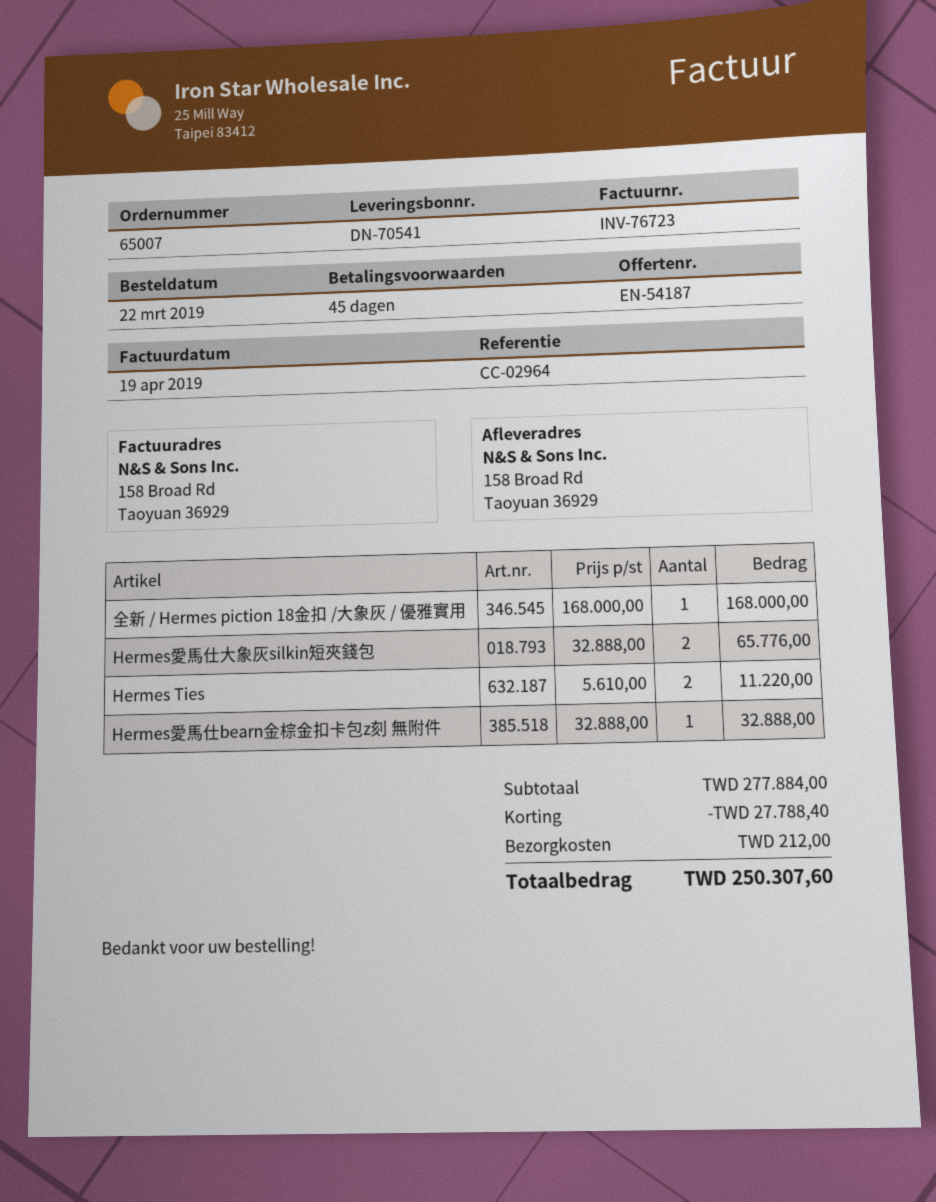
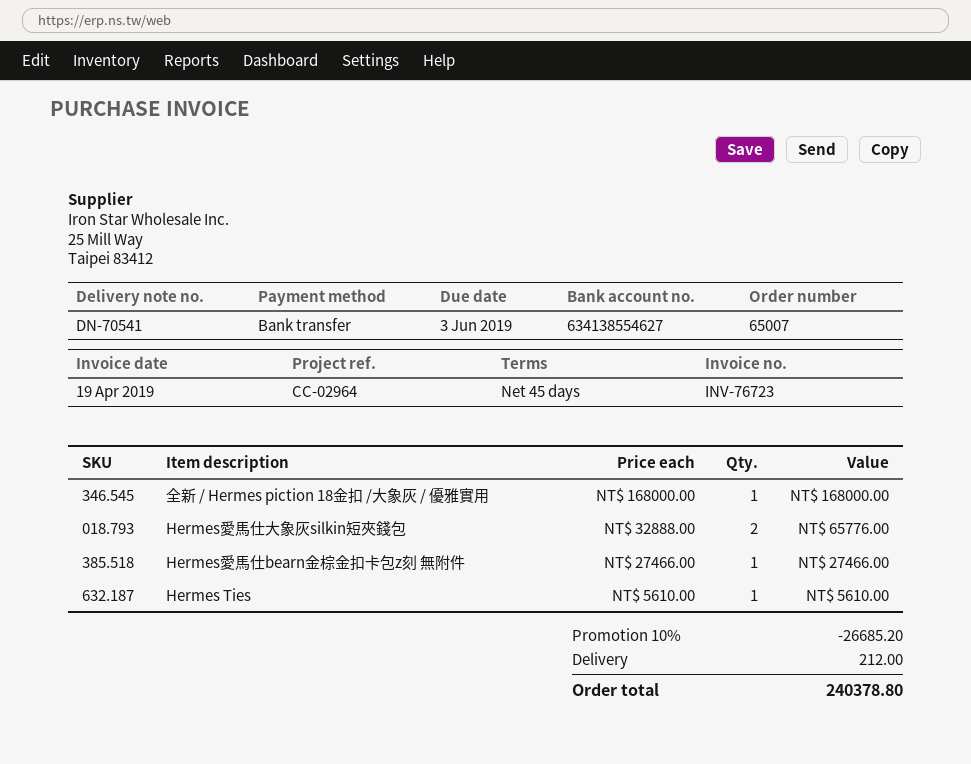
Hermes Ties: 2 x 5610.00 = 11220.00 -> 1 x 5610.00 = 5610.00
Hermes愛馬仕bearn金棕金扣卡包z刻 無附件: 1 x 32888.00 = 32888.00 -> 1 x 27466.00 = 27466.00
discount: 27788.40 -> 26685.20
total: 250307.60 -> 240378.80

